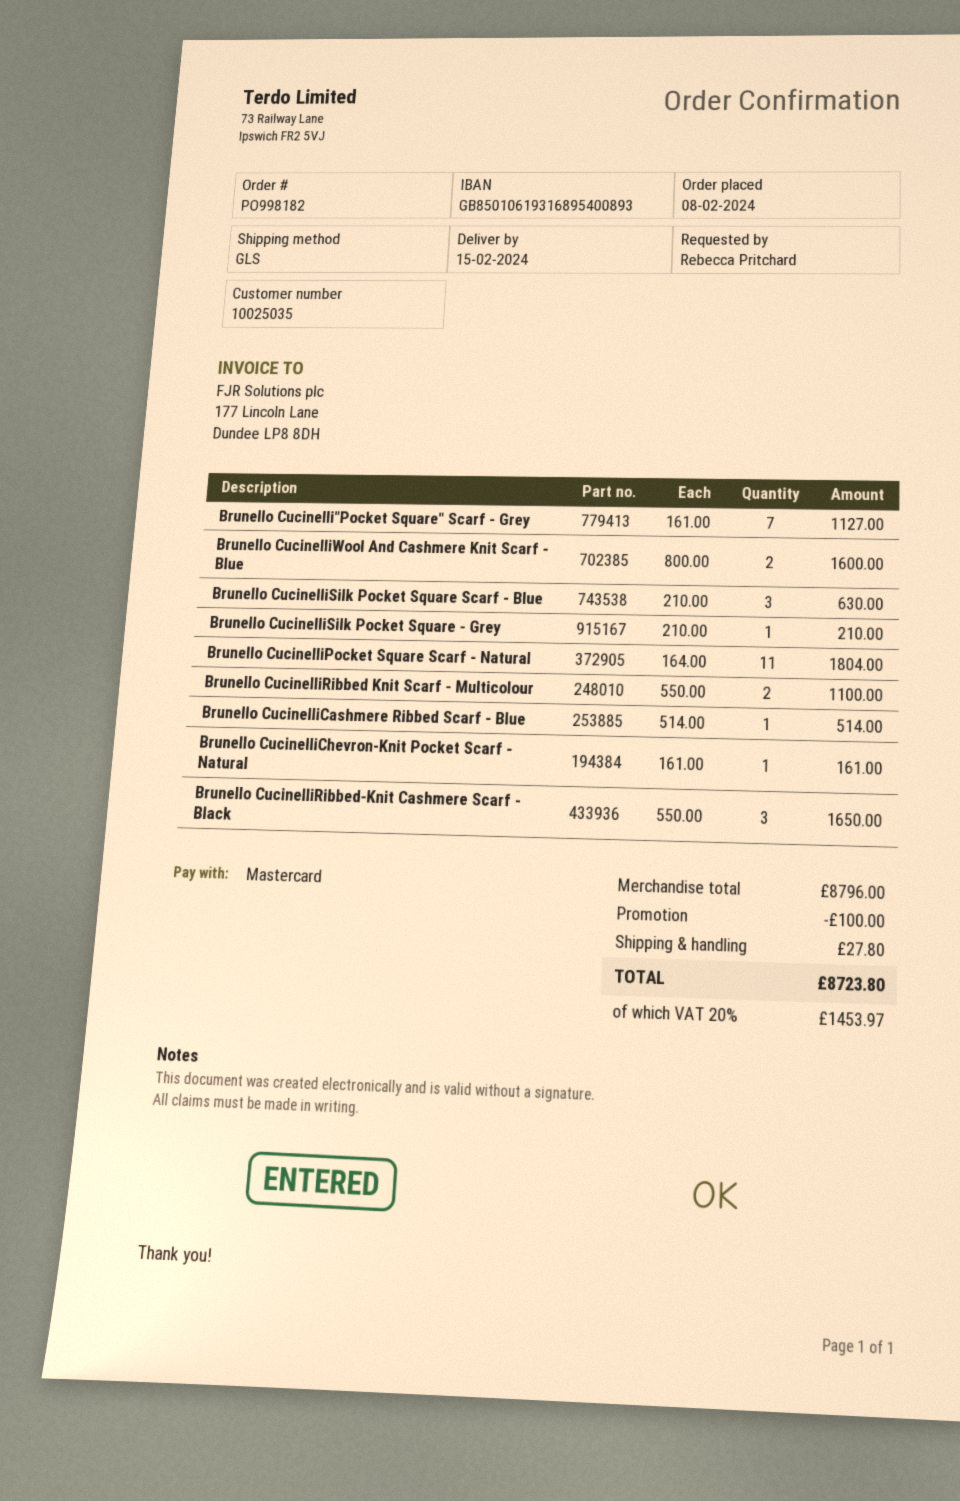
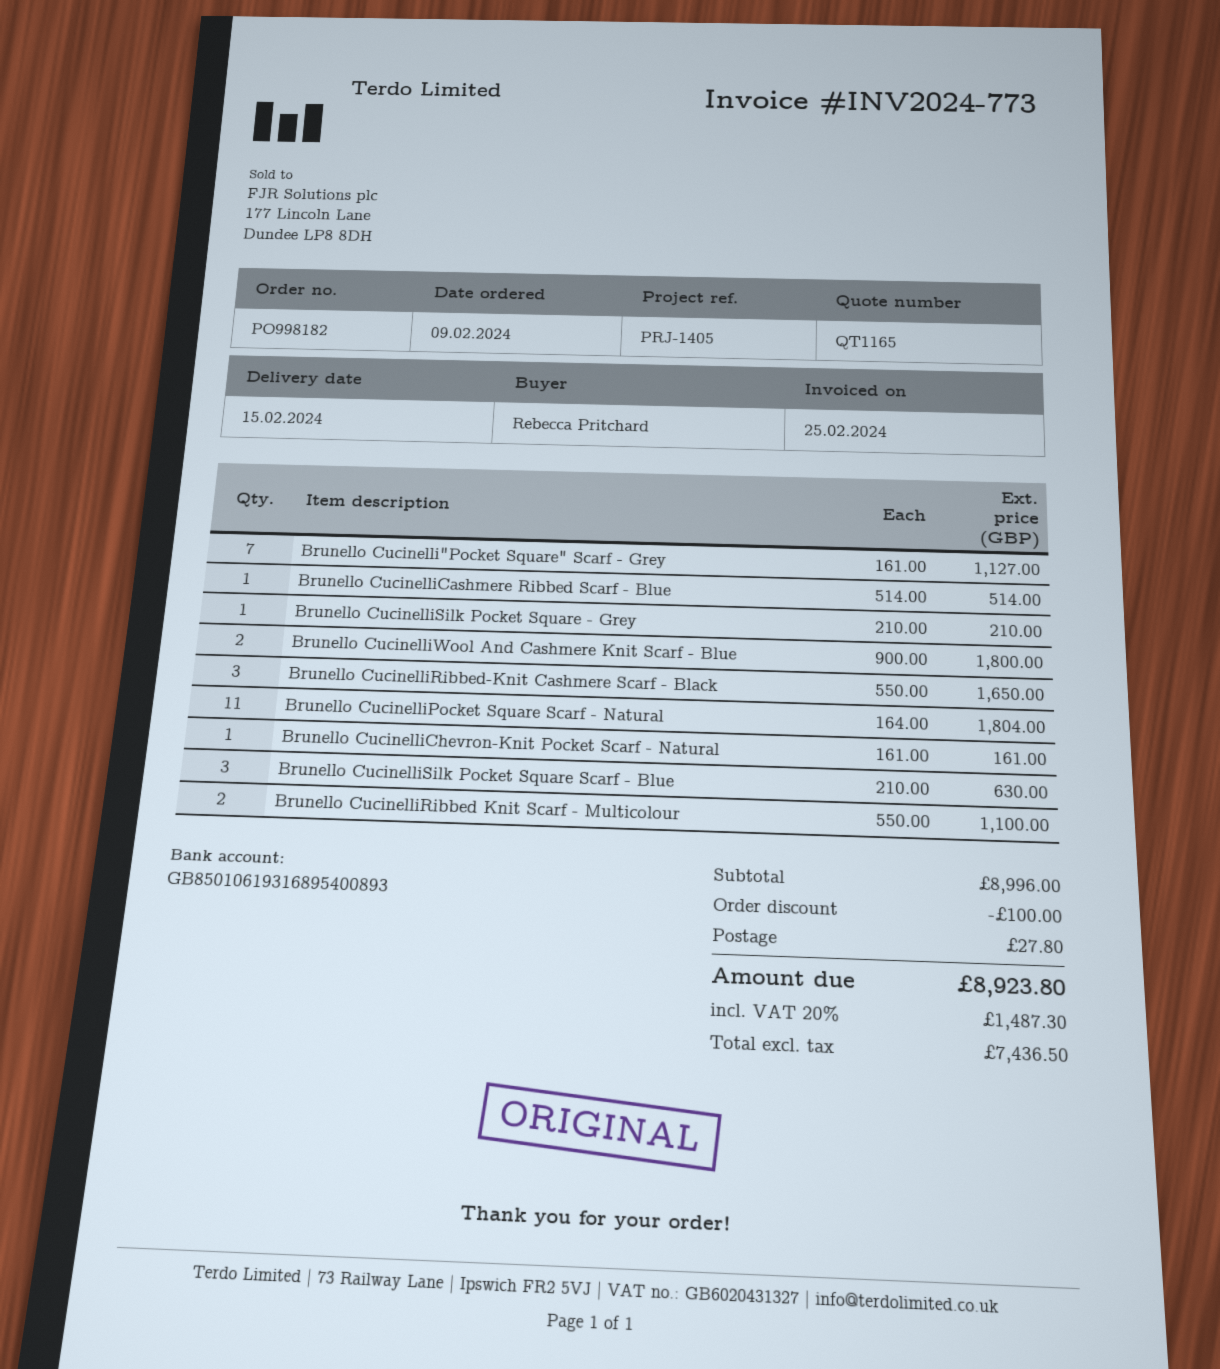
order date: 2024-02-08 -> 2024-02-09
Brunello CucinelliWool And Cashmere Knit Scarf - Blue: 2 x 800.00 = 1600.00 -> 2 x 900.00 = 1800.00
subtotal: 8796.00 -> 8996.00
tax: 20% = 1453.97 -> 20% = 1487.30
total: 8723.80 -> 8923.80

